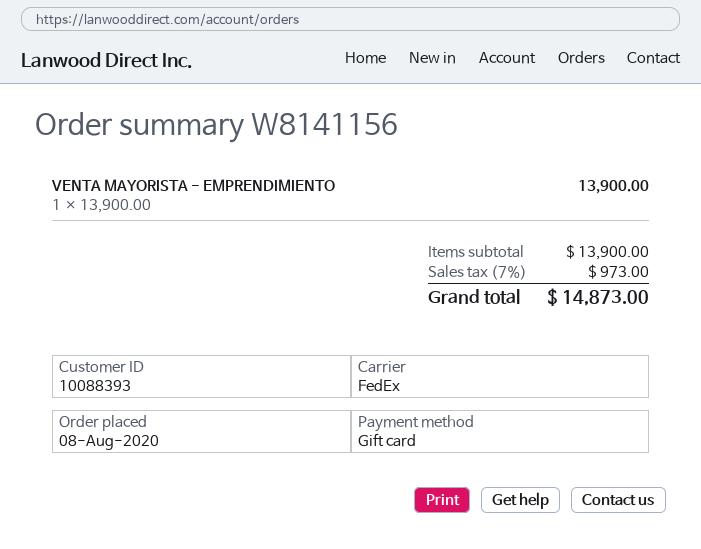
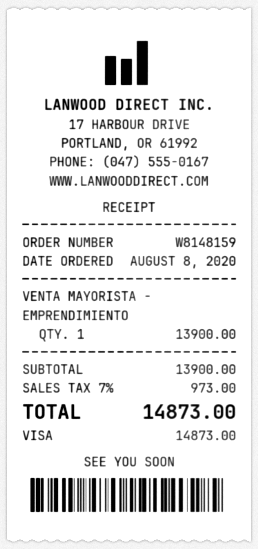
order number: W8141156 -> W8148159
payment method: gift card -> Visa

